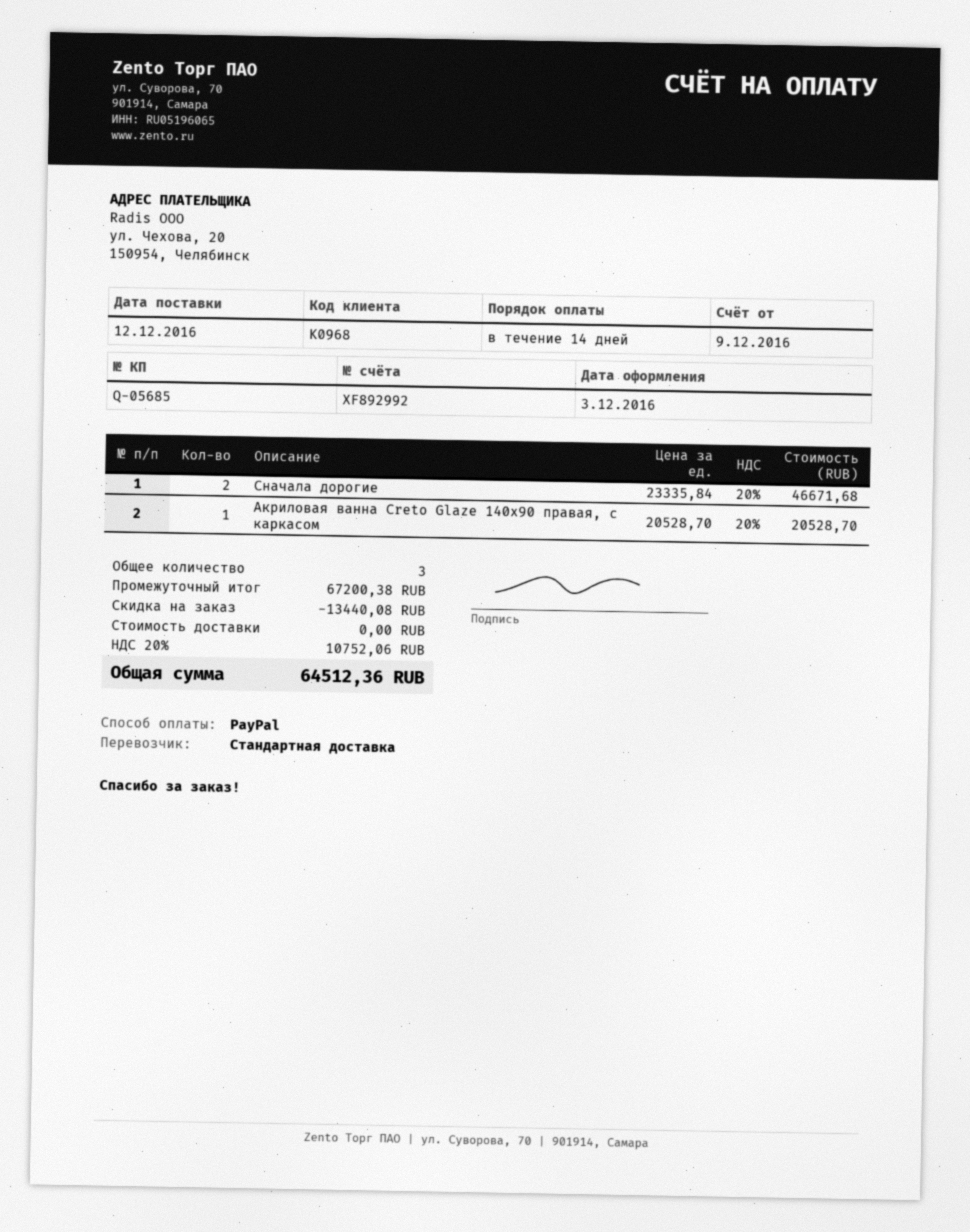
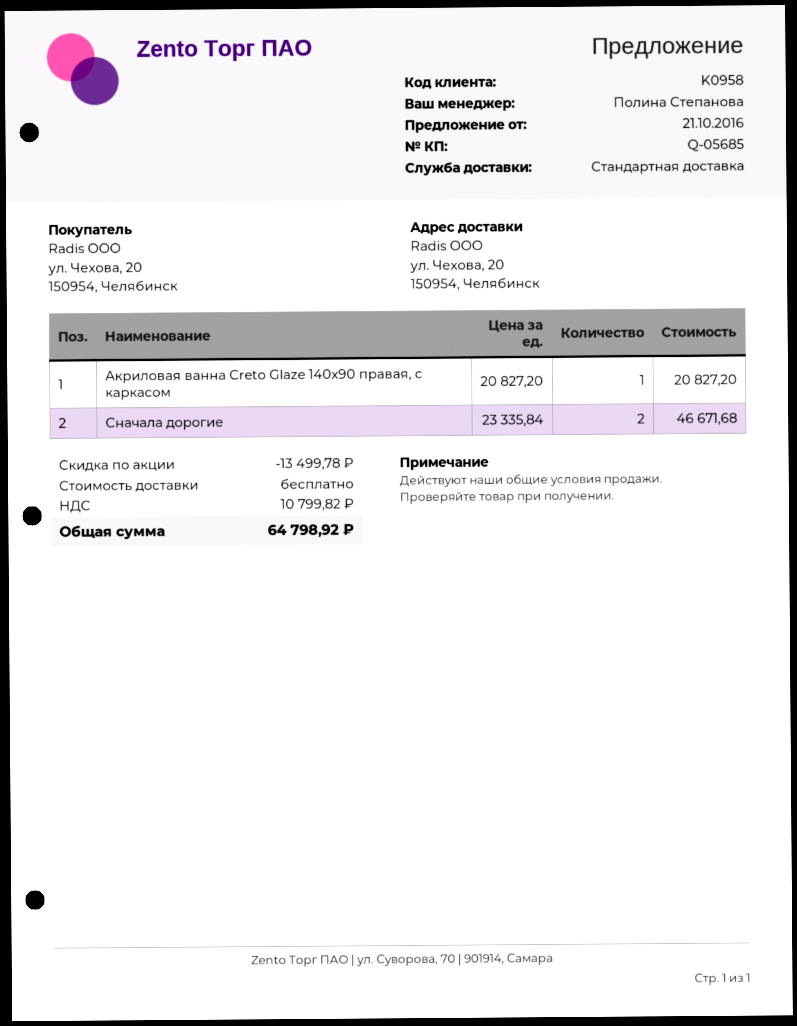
customer number: K0968 -> K0958
Акриловая ванна Creto Glaze 140x90 правая, с каркасом: 1 x 20528.70 = 20528.70 -> 1 x 20827.20 = 20827.20
discount: 13440.08 -> 13499.78
tax: 10752.06 -> 10799.82
total: 64512.36 -> 64798.92

